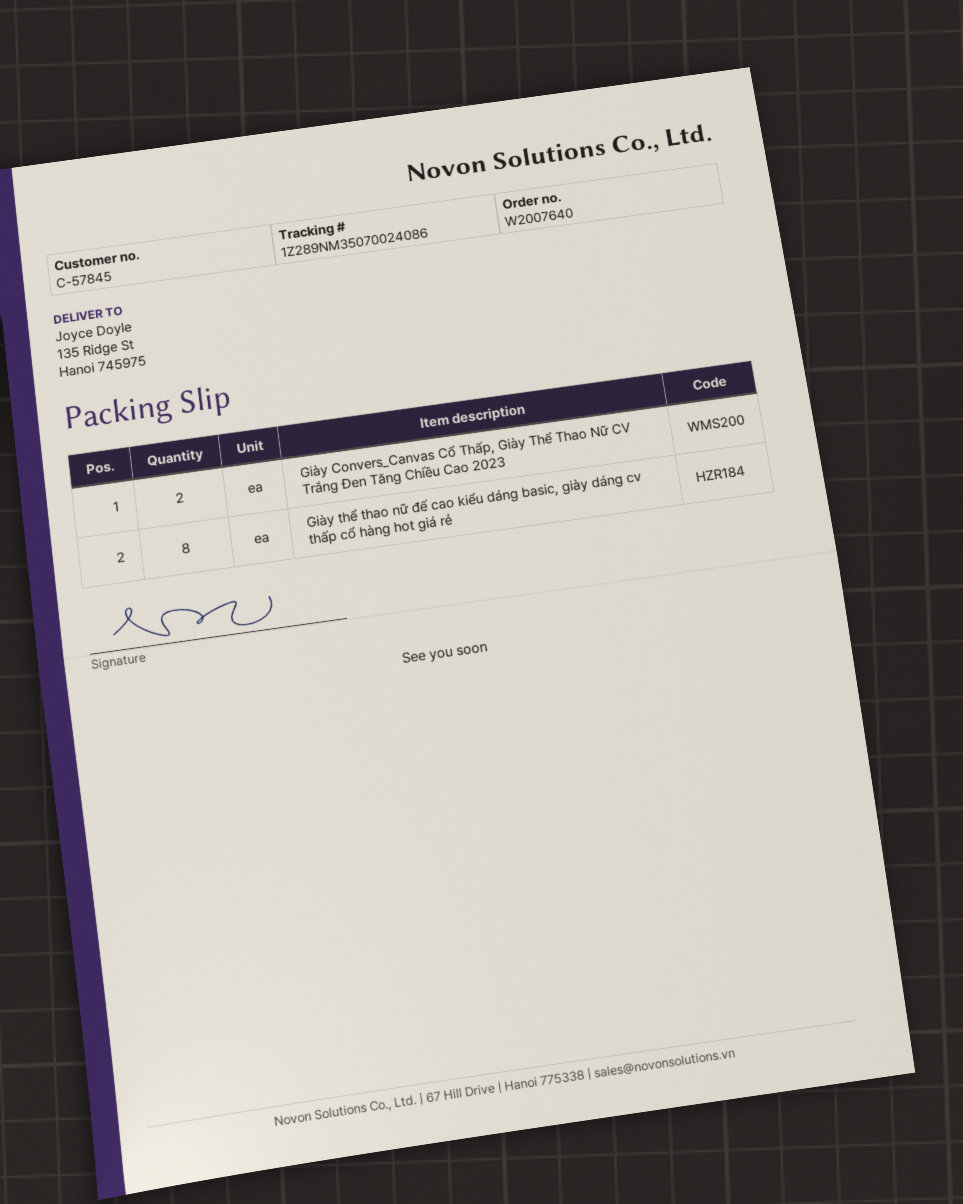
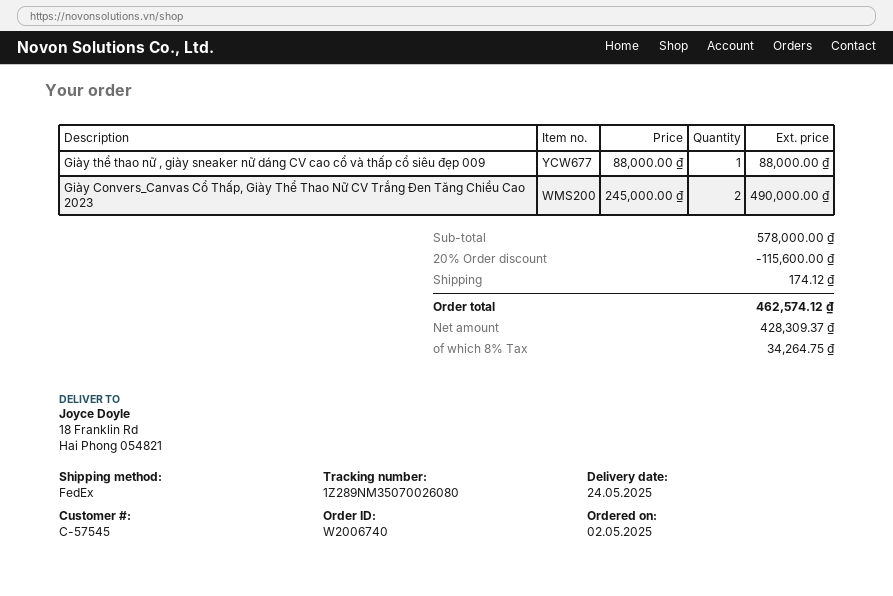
order number: W2007640 -> W2006740
customer number: C-57845 -> C-57545
tracking number: 1Z289NM35070024086 -> 1Z289NM35070026080
ship to: 135 Ridge St, Hanoi 745975 -> 18 Franklin Rd, Hai Phong 054821
Giày thể thao nữ đế cao kiểu dáng basic, giày dáng cv thấp cổ hàng hot giá rẻ: 8 -> none
Giày thể thao nữ , giày sneaker nữ dáng CV cao cổ và thấp cổ siêu đẹp 009: none -> 1

